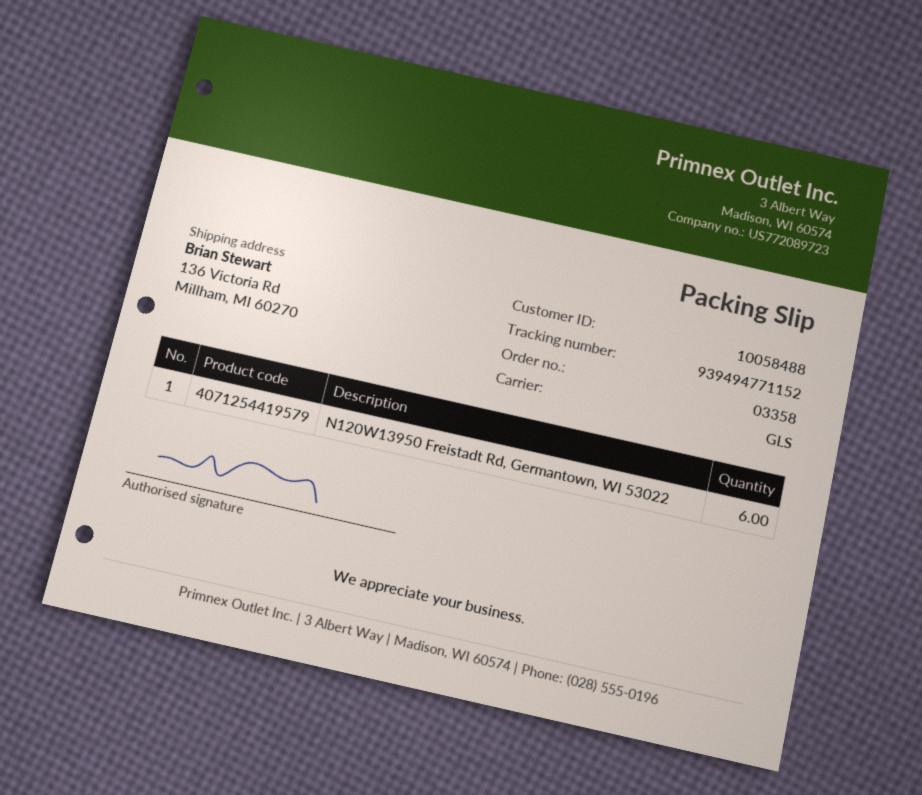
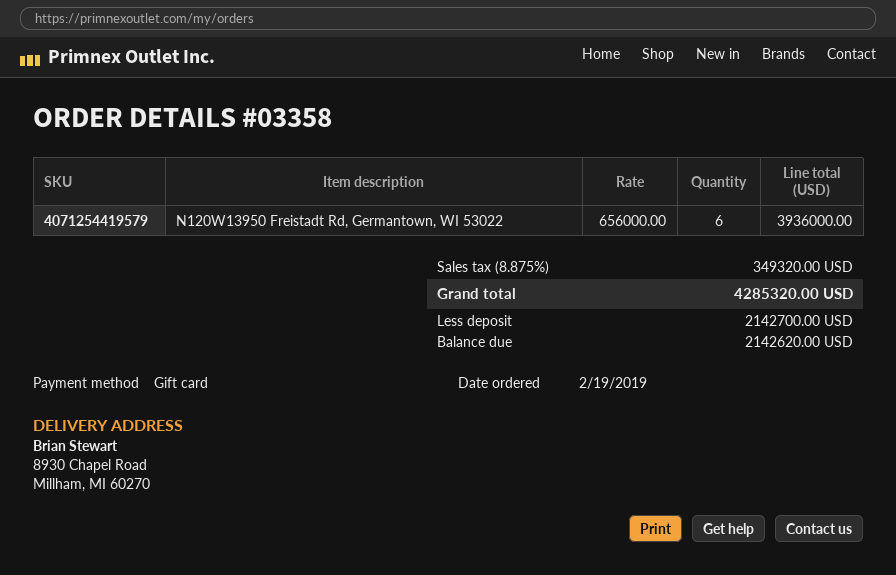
ship to: 136 Victoria Rd, Millham, MI 60270 -> 8930 Chapel Road, Millham, MI 60270

